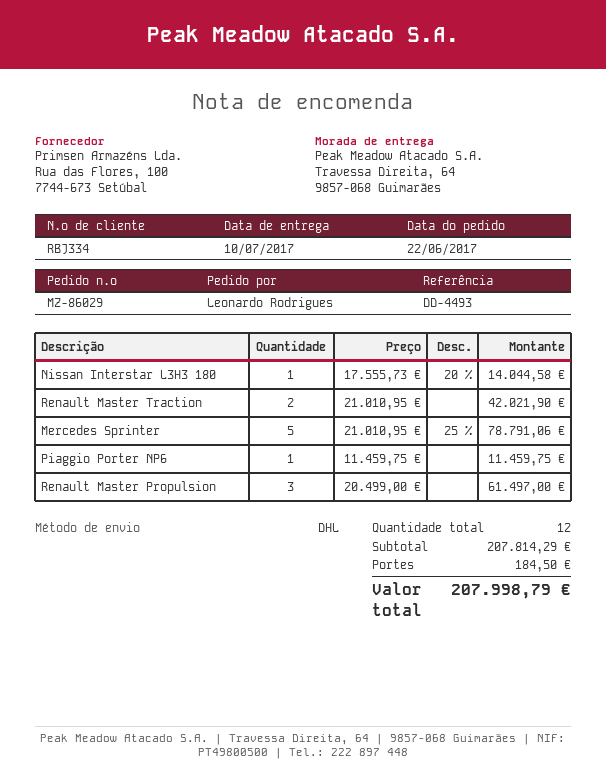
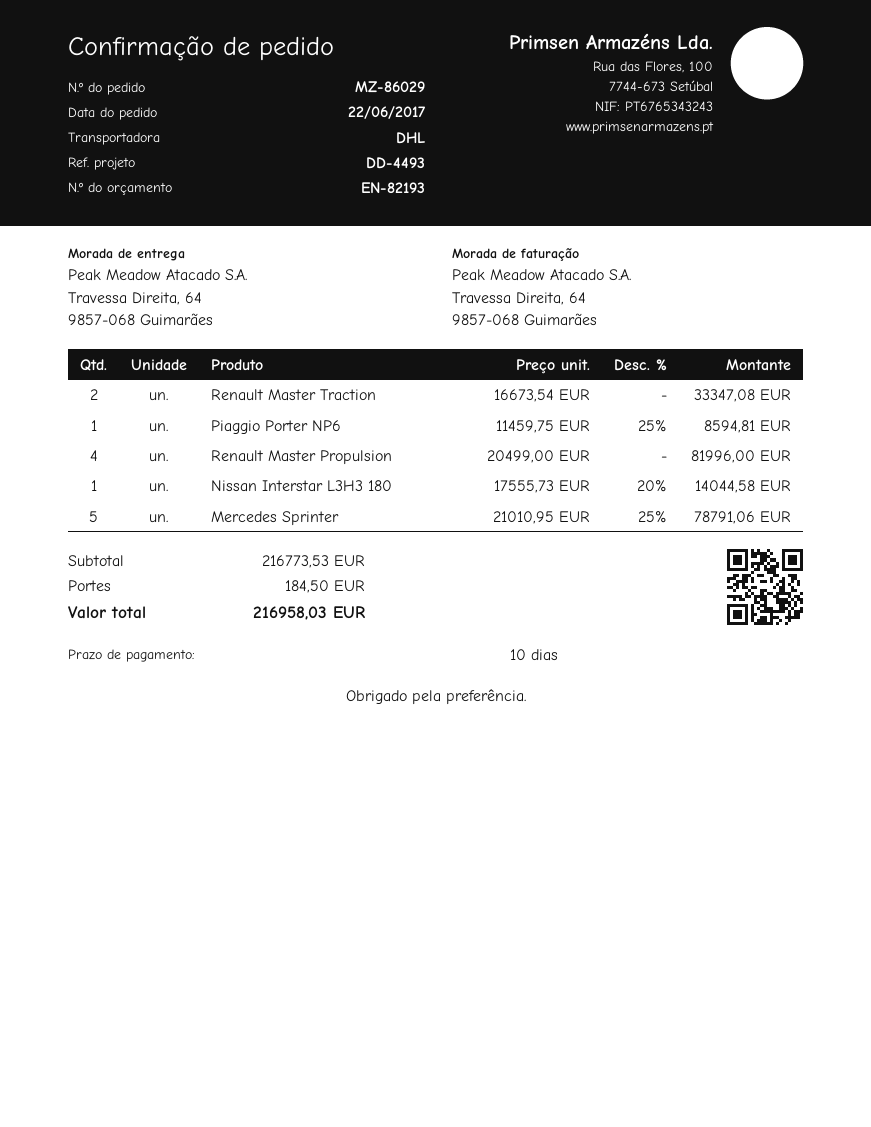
Renault Master Traction: 2 x 21010.95 = 42021.90 -> 2 x 16673.54 = 33347.08
Piaggio Porter NP6: 1 x 11459.75 = 11459.75 -> 1 x 11459.75 - 25% = 8594.81
Renault Master Propulsion: 3 x 20499.00 = 61497.00 -> 4 x 20499.00 = 81996.00
subtotal: 207814.29 -> 216773.53
total: 207998.79 -> 216958.03

